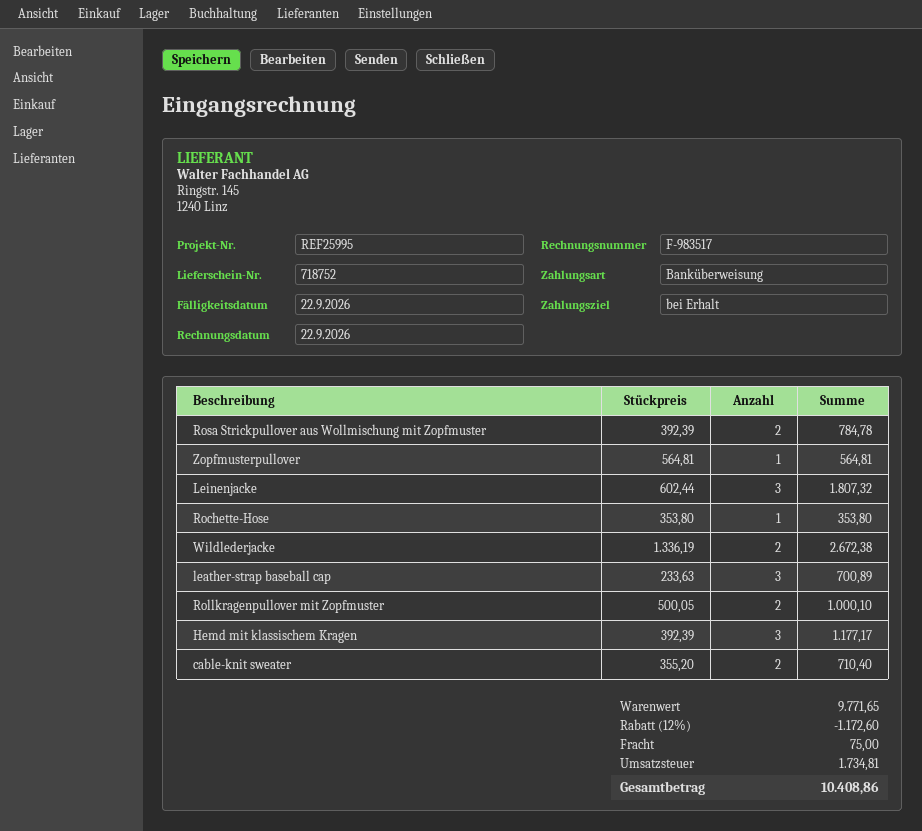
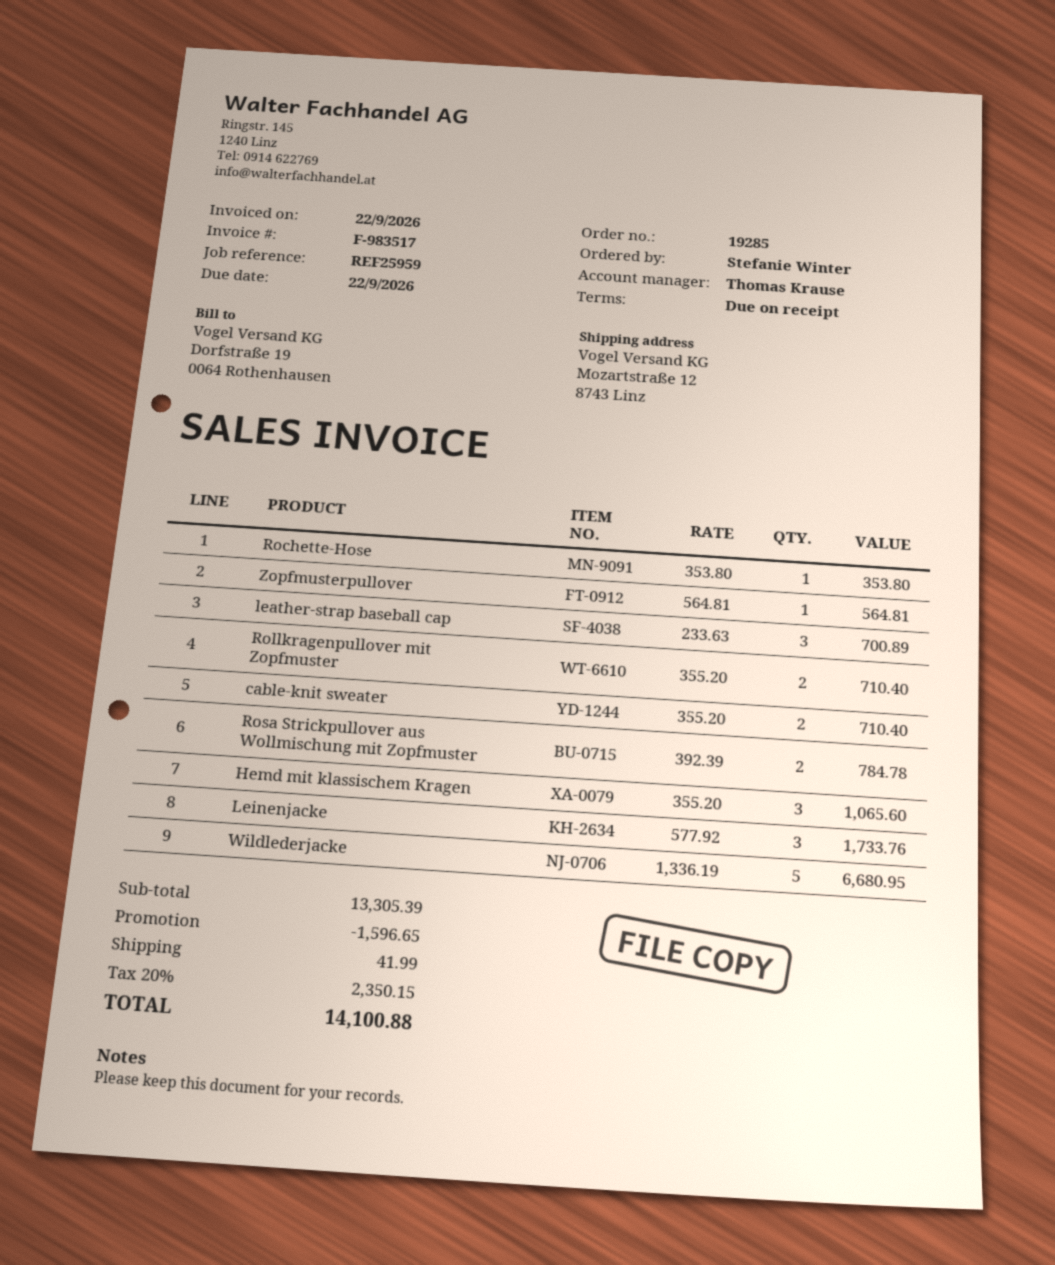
reference: REF25995 -> REF25959
Leinenjacke: 3 x 602.44 = 1807.32 -> 3 x 577.92 = 1733.76
Wildlederjacke: 2 x 1336.19 = 2672.38 -> 5 x 1336.19 = 6680.95
Rollkragenpullover mit Zopfmuster: 2 x 500.05 = 1000.10 -> 2 x 355.20 = 710.40
Hemd mit klassischem Kragen: 3 x 392.39 = 1177.17 -> 3 x 355.20 = 1065.60
subtotal: 9771.65 -> 13305.39
discount: 1172.60 -> 1596.65
shipping: 75.00 -> 41.99
tax: 1734.81 -> 2350.15
total: 10408.86 -> 14100.88

